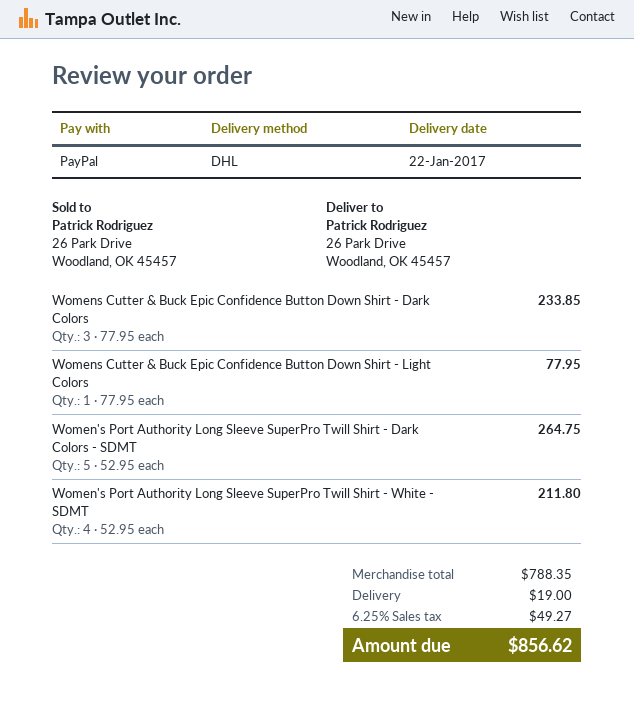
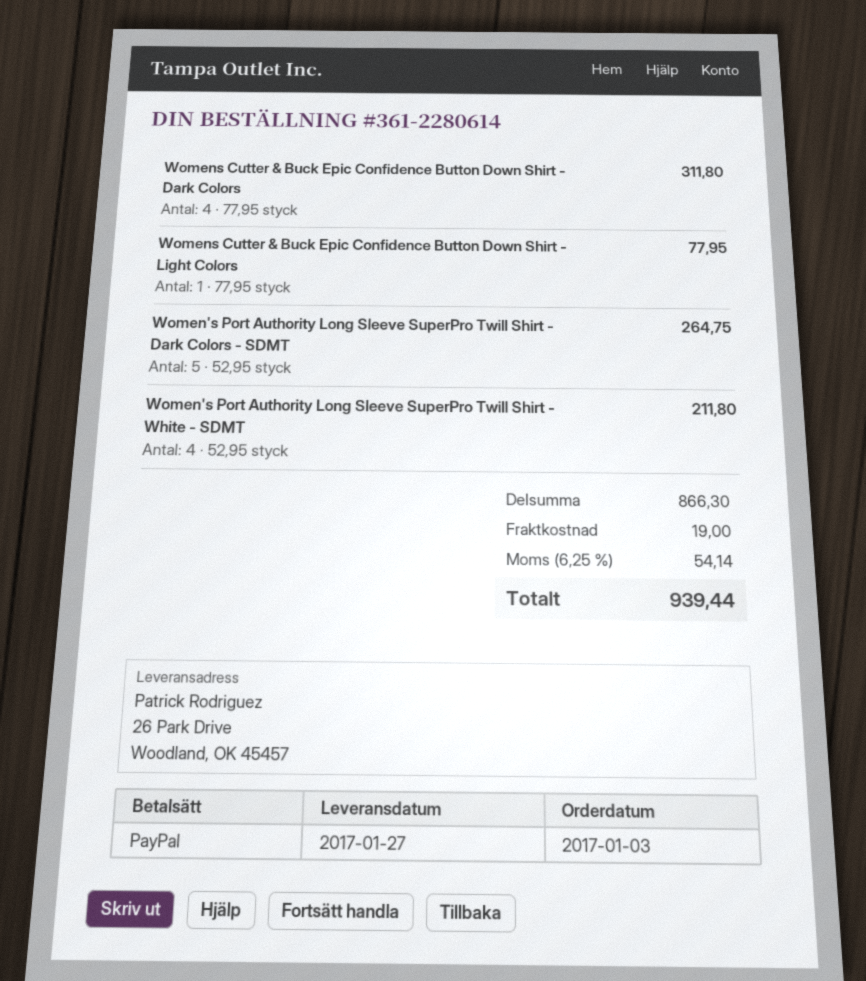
delivery date: 2017-01-22 -> 2017-01-27
Womens Cutter & Buck Epic Confidence Button Down Shirt - Dark Colors: 3 x 77.95 = 233.85 -> 4 x 77.95 = 311.80
subtotal: 788.35 -> 866.30
tax: 6.25% = 49.27 -> 6.25% = 54.14
total: 856.62 -> 939.44

